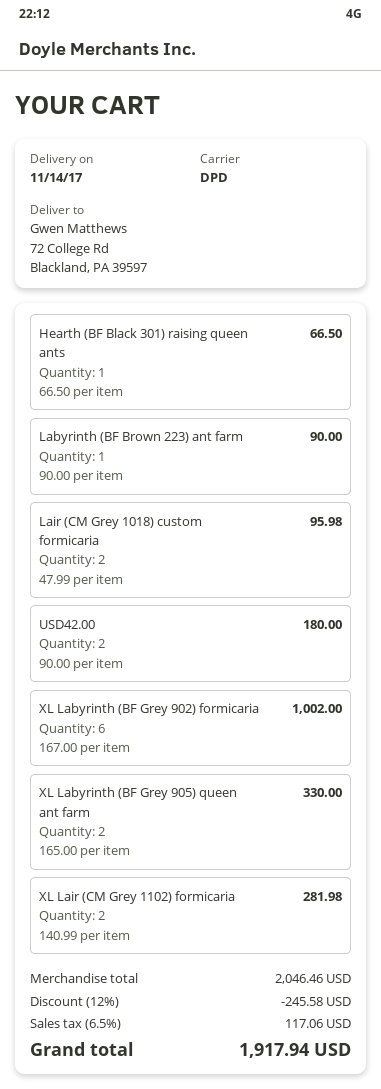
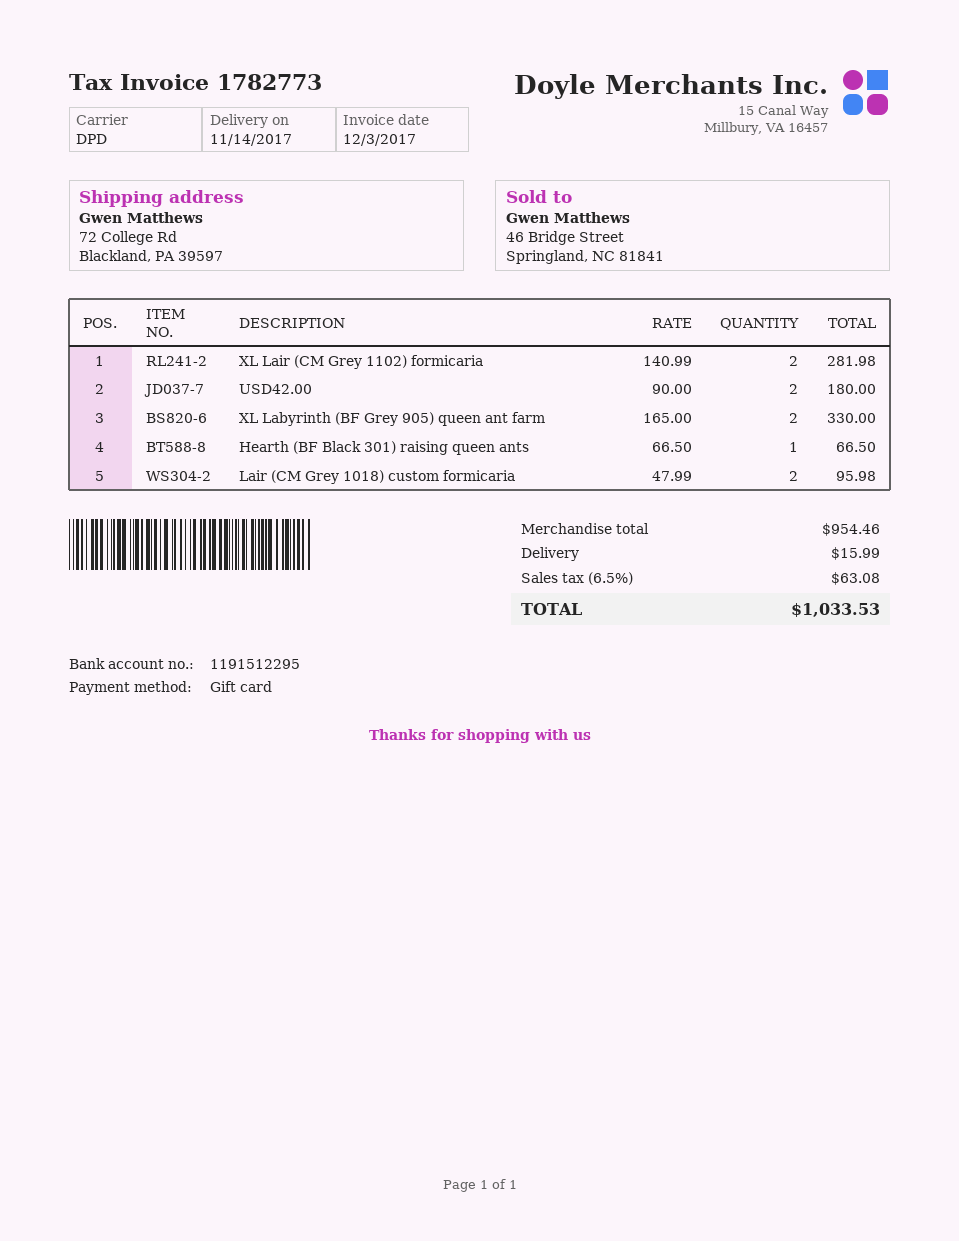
Labyrinth (BF Brown 223) ant farm: 1 x 90.00 = 90.00 -> none
XL Labyrinth (BF Grey 902) formicaria: 6 x 167.00 = 1002.00 -> none
subtotal: 2046.46 -> 954.46
discount: 12% = 245.58 -> none
shipping: none -> 15.99
tax: 6.5% = 117.06 -> 6.5% = 63.08
total: 1917.94 -> 1033.53

